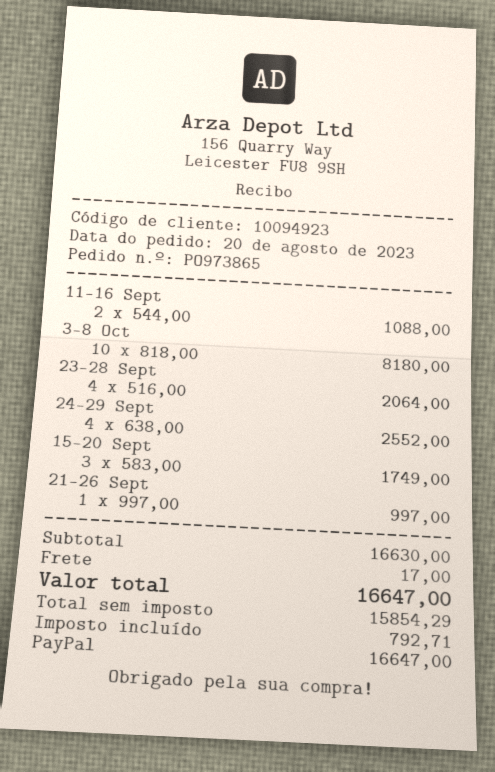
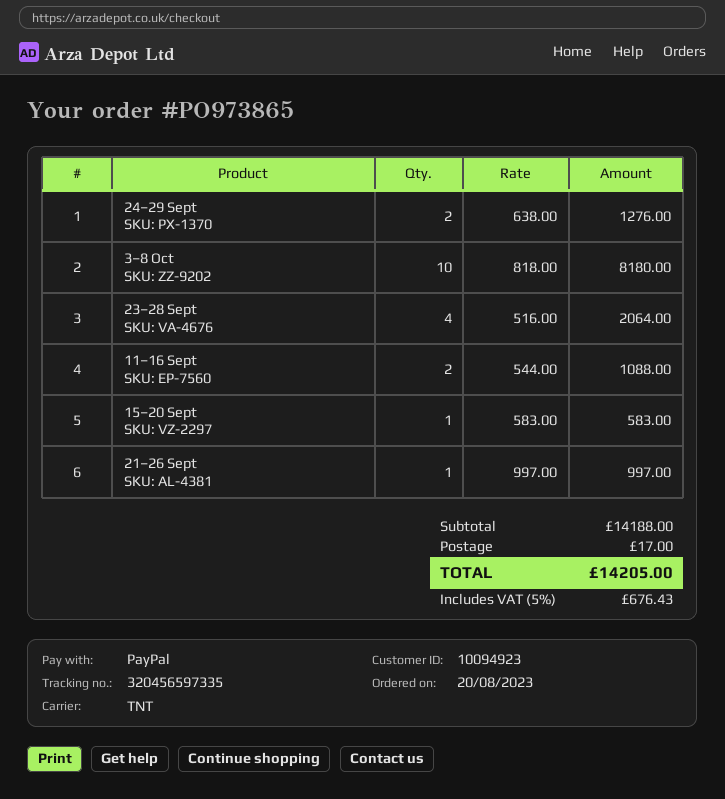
24–29 Sept: 4 x 638.00 = 2552.00 -> 2 x 638.00 = 1276.00
15–20 Sept: 3 x 583.00 = 1749.00 -> 1 x 583.00 = 583.00
subtotal: 16630.00 -> 14188.00
tax: 792.71 -> 676.43
total: 16647.00 -> 14205.00

